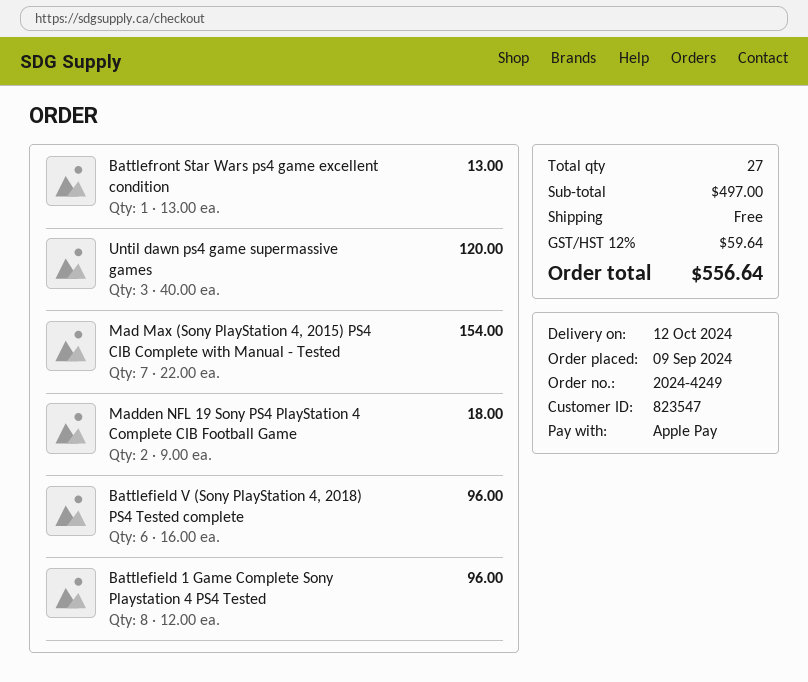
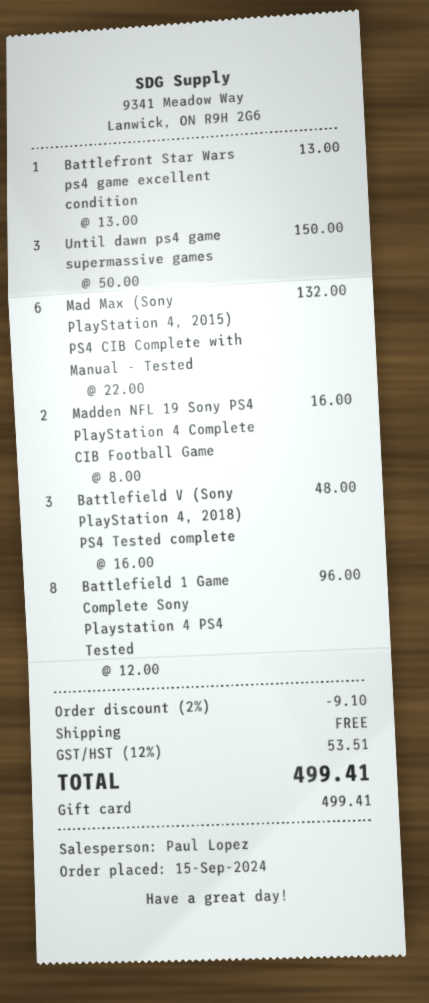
order date: 2024-09-09 -> 2024-09-15
payment method: Apple Pay -> gift card
Until dawn ps4 game supermassive games: 3 x 40.00 = 120.00 -> 3 x 50.00 = 150.00
Mad Max (Sony PlayStation 4, 2015) PS4 CIB Complete with Manual - Tested: 7 x 22.00 = 154.00 -> 6 x 22.00 = 132.00
Madden NFL 19 Sony PS4 PlayStation 4 Complete CIB Football Game: 2 x 9.00 = 18.00 -> 2 x 8.00 = 16.00
Battlefield V (Sony PlayStation 4, 2018) PS4 Tested complete: 6 x 16.00 = 96.00 -> 3 x 16.00 = 48.00
discount: none -> 2% = 9.10
tax: 12% = 59.64 -> 12% = 53.51
total: 556.64 -> 499.41

